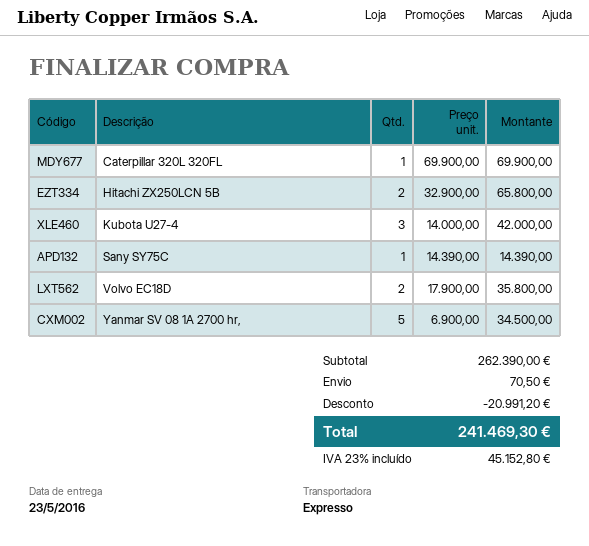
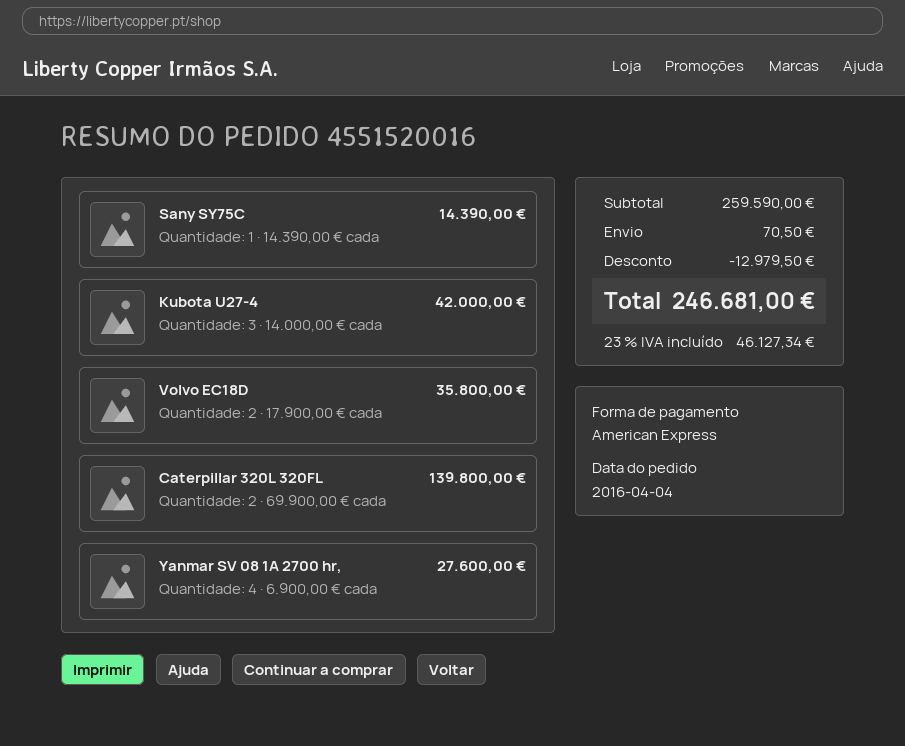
Caterpillar 320L 320FL: 1 x 69900.00 = 69900.00 -> 2 x 69900.00 = 139800.00
Hitachi ZX250LCN 5B: 2 x 32900.00 = 65800.00 -> none
Yanmar SV 08 1A 2700 hr,: 5 x 6900.00 = 34500.00 -> 4 x 6900.00 = 27600.00
subtotal: 262390.00 -> 259590.00
discount: 20991.20 -> 12979.50
tax: 23% = 45152.80 -> 23% = 46127.34
total: 241469.30 -> 246681.00

